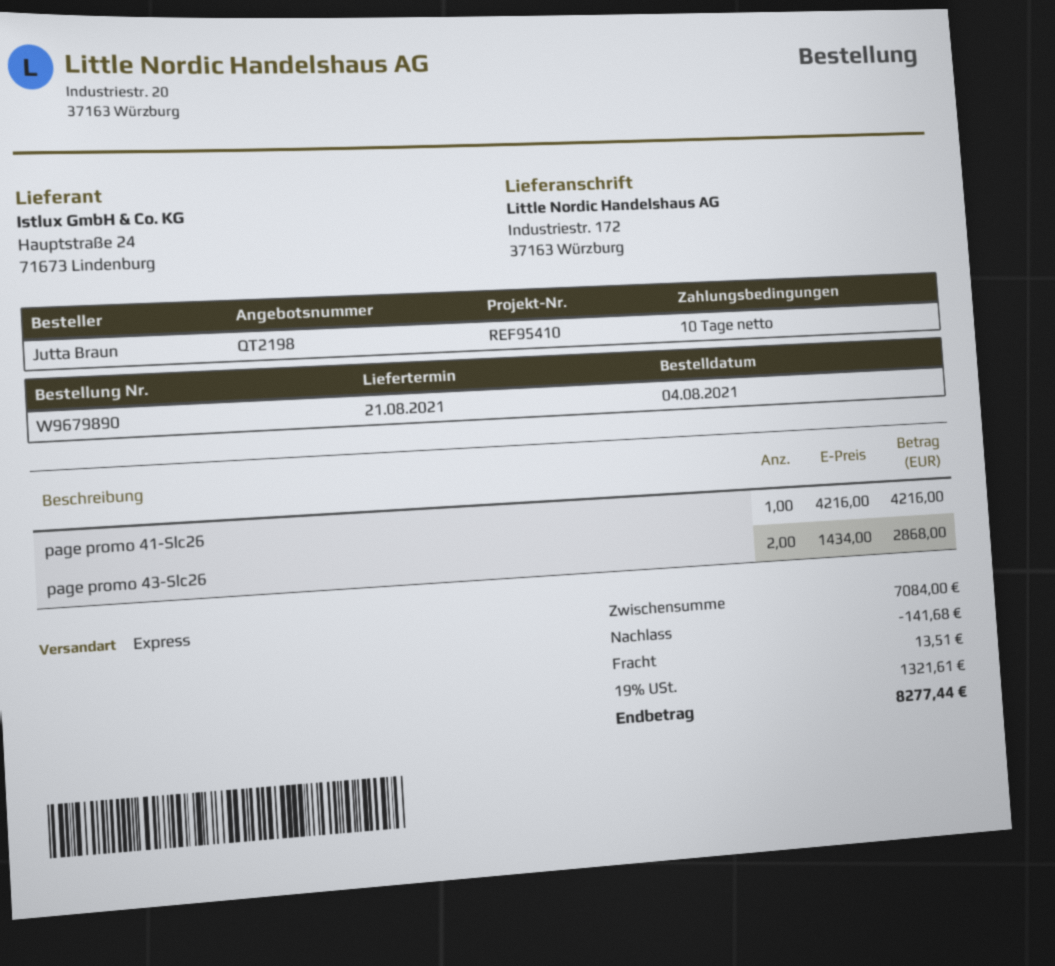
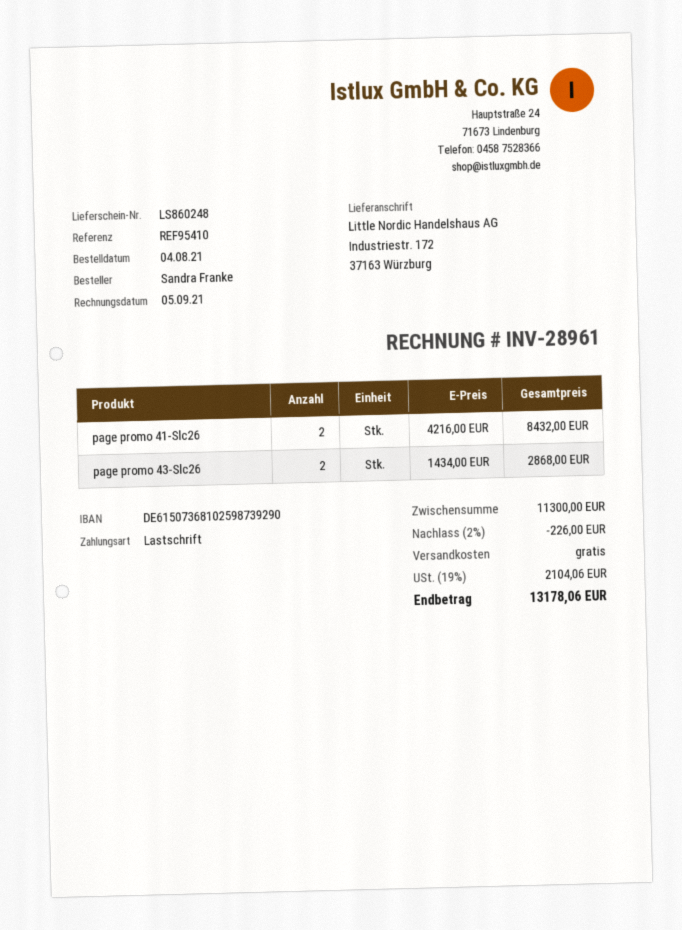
ordered by: Jutta Braun -> Sandra Franke
page promo 41-Slc26: 1 x 4216.00 = 4216.00 -> 2 x 4216.00 = 8432.00
subtotal: 7084.00 -> 11300.00
discount: 141.68 -> 226.00
shipping: 13.51 -> 0.00
tax: 19% = 1321.61 -> 19% = 2104.06
total: 8277.44 -> 13178.06

